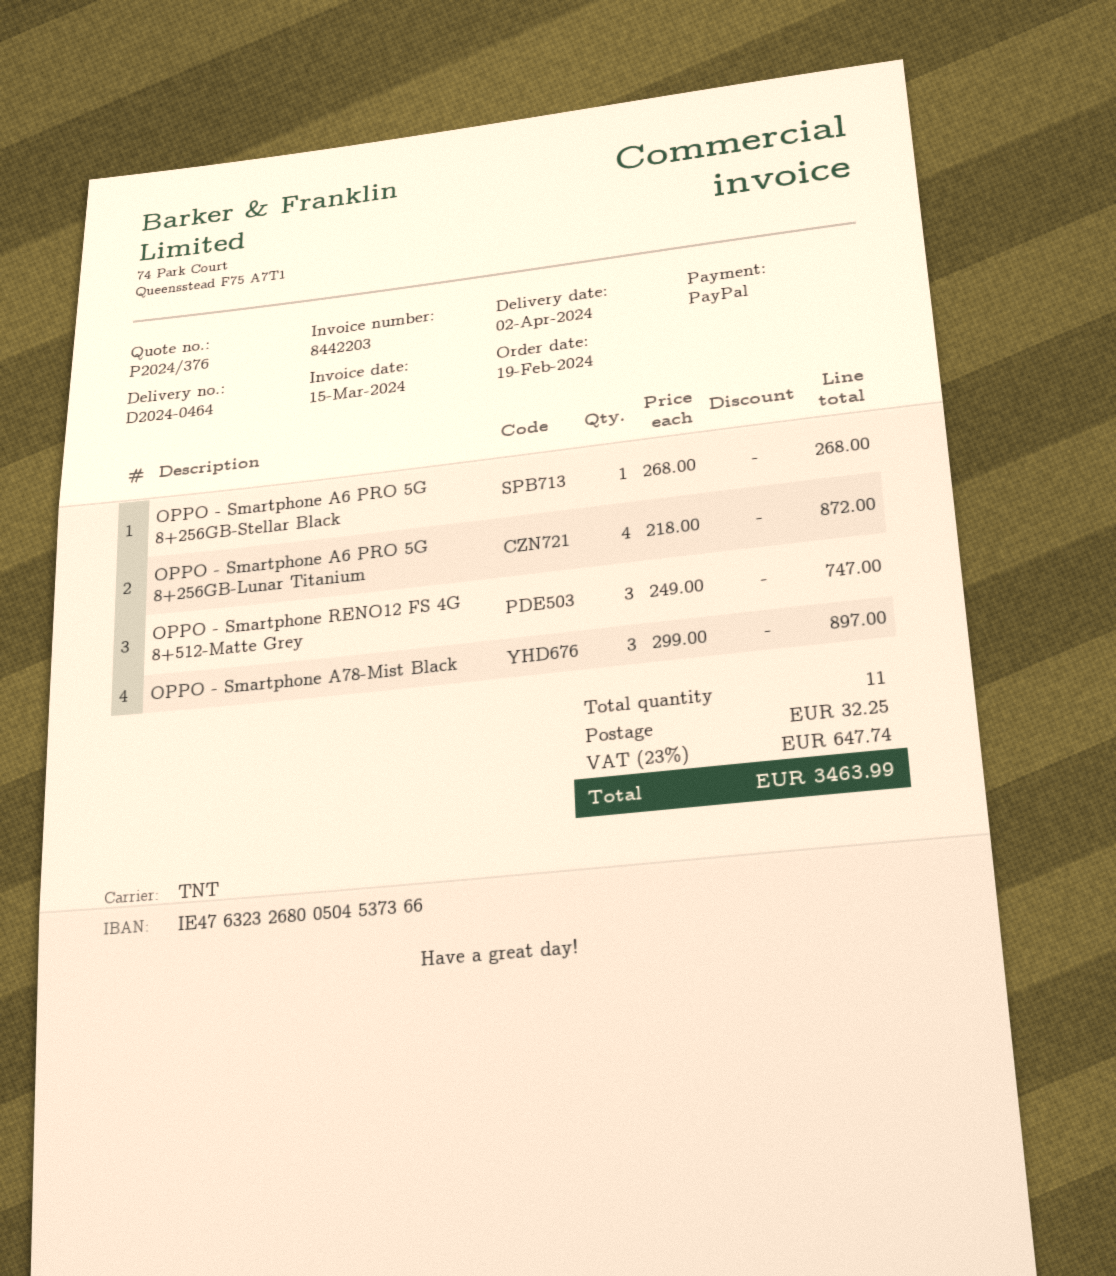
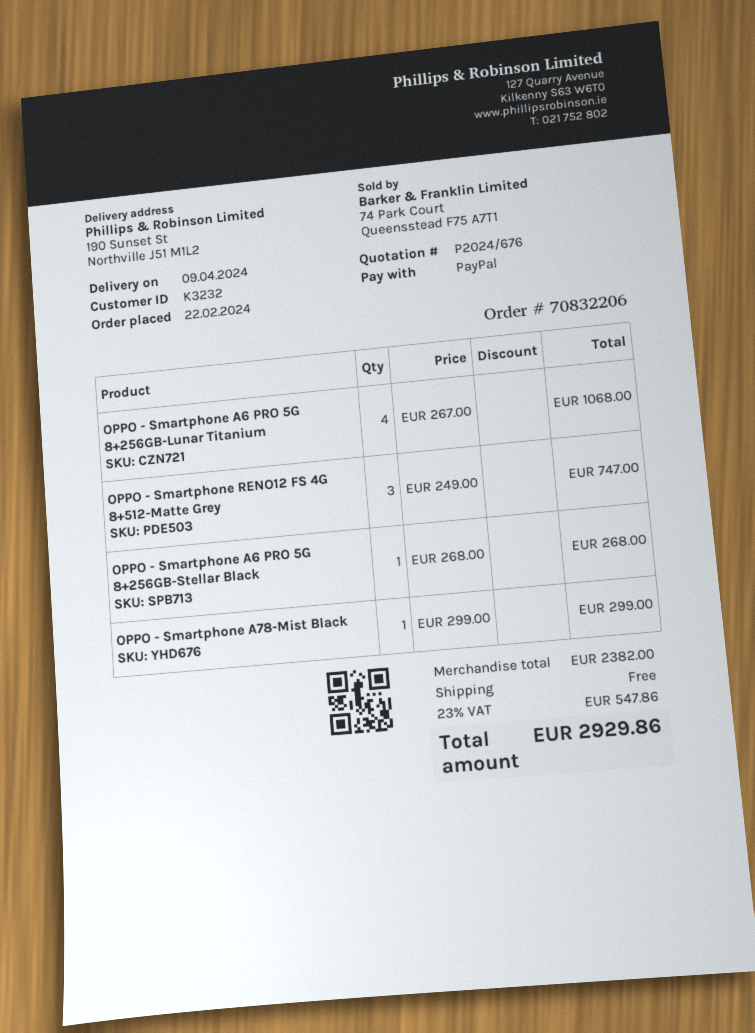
quote number: P2024/376 -> P2024/676
order date: 2024-02-19 -> 2024-02-22
delivery date: 2024-04-02 -> 2024-04-09
OPPO - Smartphone A6 PRO 5G 8+256GB-Lunar Titanium: 4 x 218.00 = 872.00 -> 4 x 267.00 = 1068.00
OPPO - Smartphone A78-Mist Black: 3 x 299.00 = 897.00 -> 1 x 299.00 = 299.00
shipping: 32.25 -> 0.00
tax: 23% = 647.74 -> 23% = 547.86
total: 3463.99 -> 2929.86

